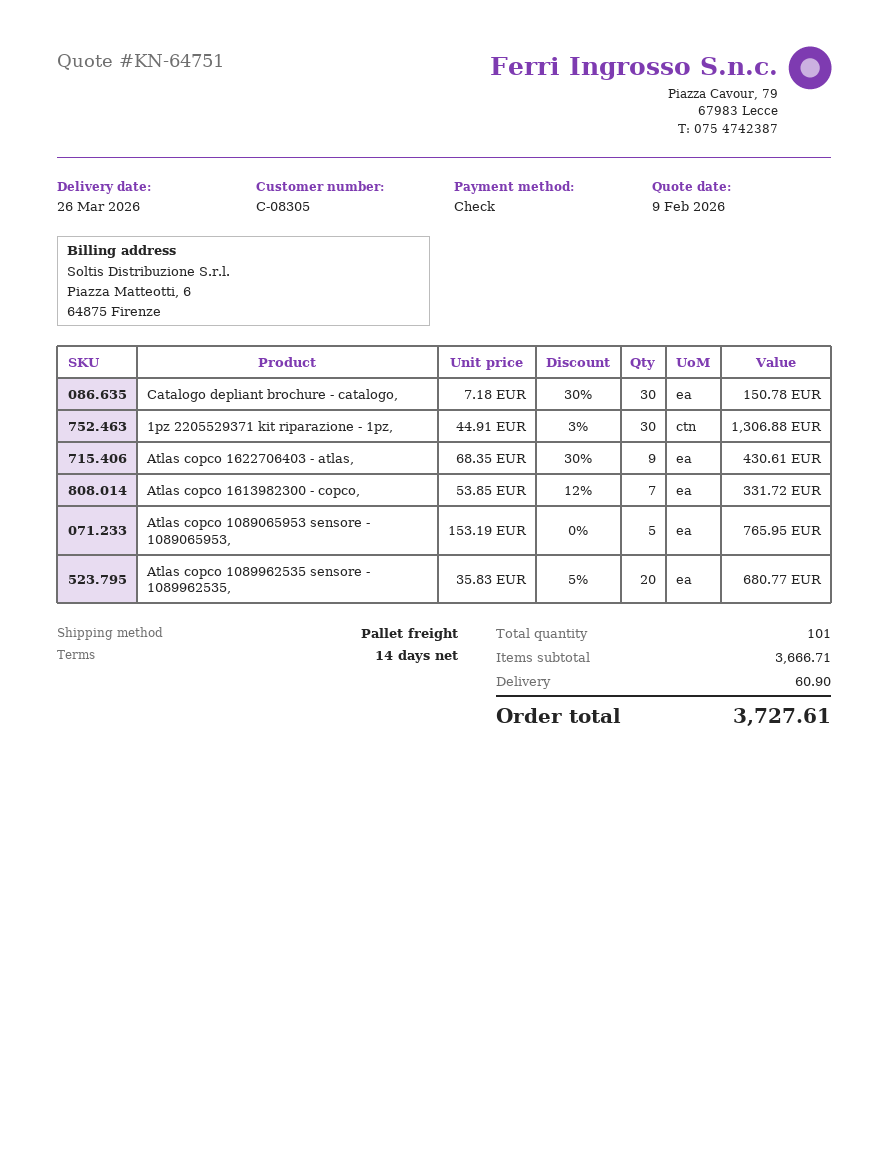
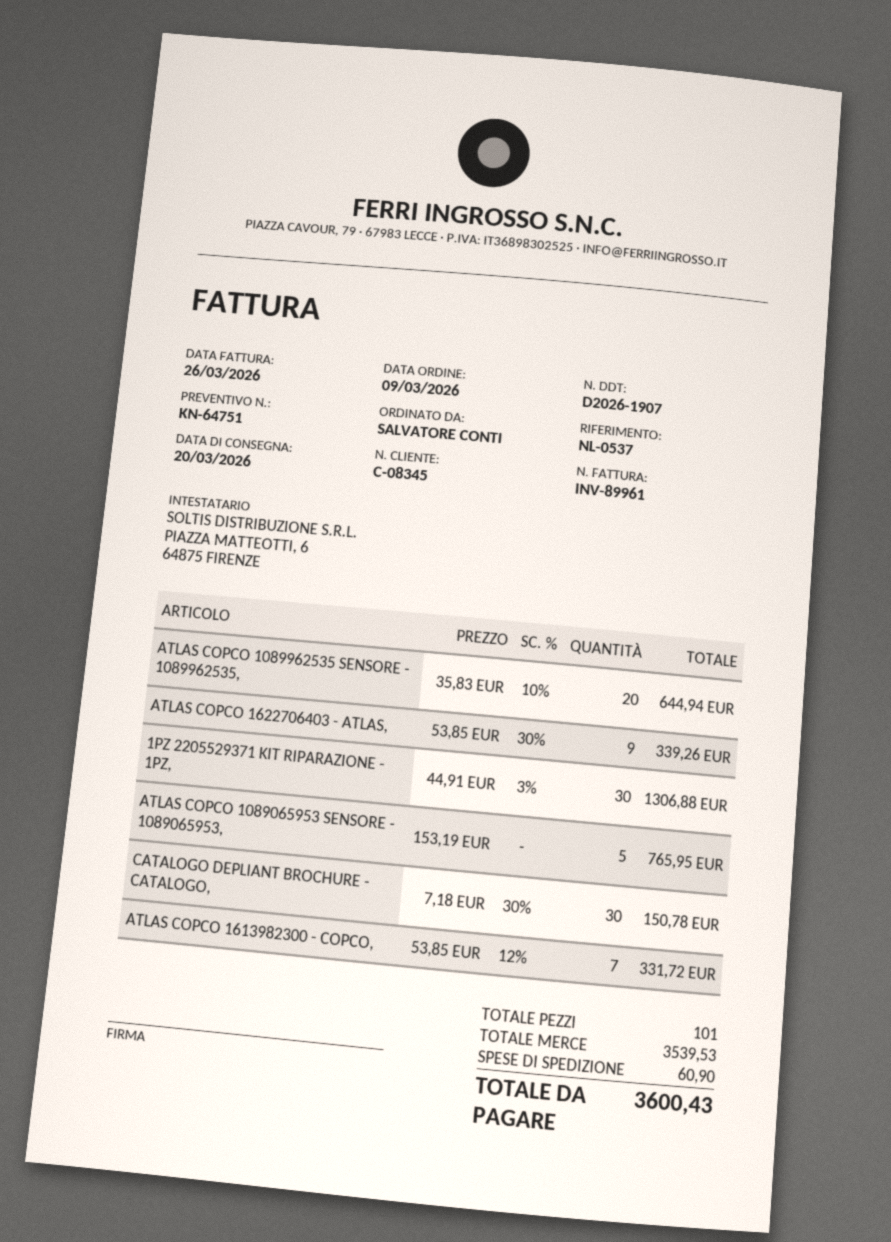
delivery date: 2026-03-26 -> 2026-03-20
customer number: C-08305 -> C-08345
Atlas copco 1622706403 - atlas,: 9 x 68.35 - 30% = 430.61 -> 9 x 53.85 - 30% = 339.26
Atlas copco 1089962535 sensore - 1089962535,: 20 x 35.83 - 5% = 680.77 -> 20 x 35.83 - 10% = 644.94
subtotal: 3666.71 -> 3539.53
total: 3727.61 -> 3600.43

